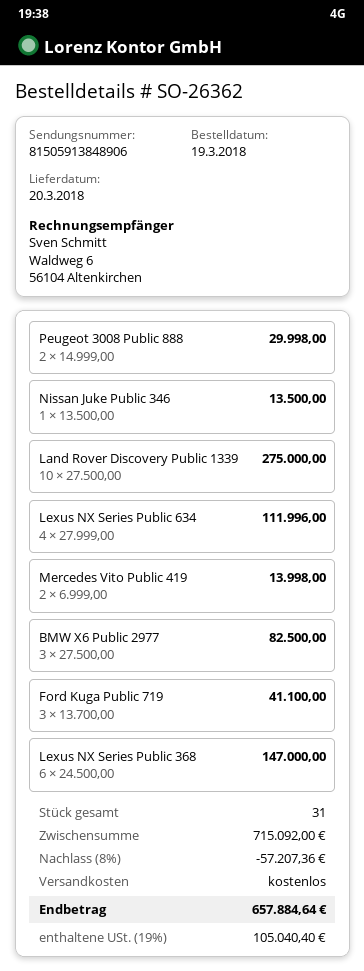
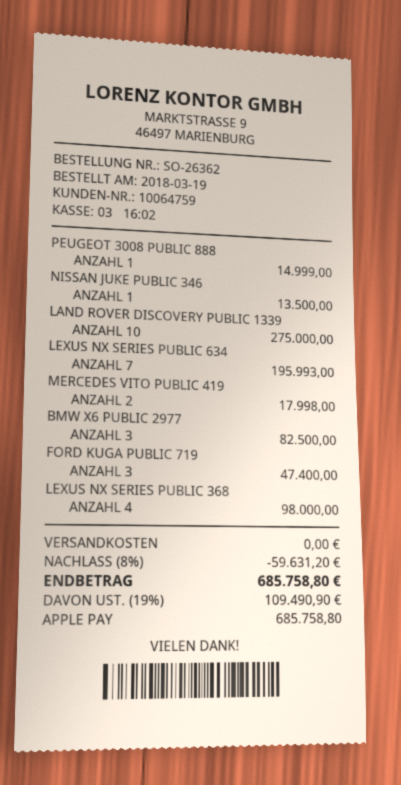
Peugeot 3008 Public 888: 2 for 29998.00 -> 1 for 14999.00
Lexus NX Series Public 634: 4 for 111996.00 -> 7 for 195993.00
Mercedes Vito Public 419: 2 for 13998.00 -> 2 for 17998.00
Ford Kuga Public 719: 3 for 41100.00 -> 3 for 47400.00
Lexus NX Series Public 368: 6 for 147000.00 -> 4 for 98000.00
discount: 8% = 57207.36 -> 8% = 59631.20
tax: 19% = 105040.40 -> 19% = 109490.90
total: 657884.64 -> 685758.80

